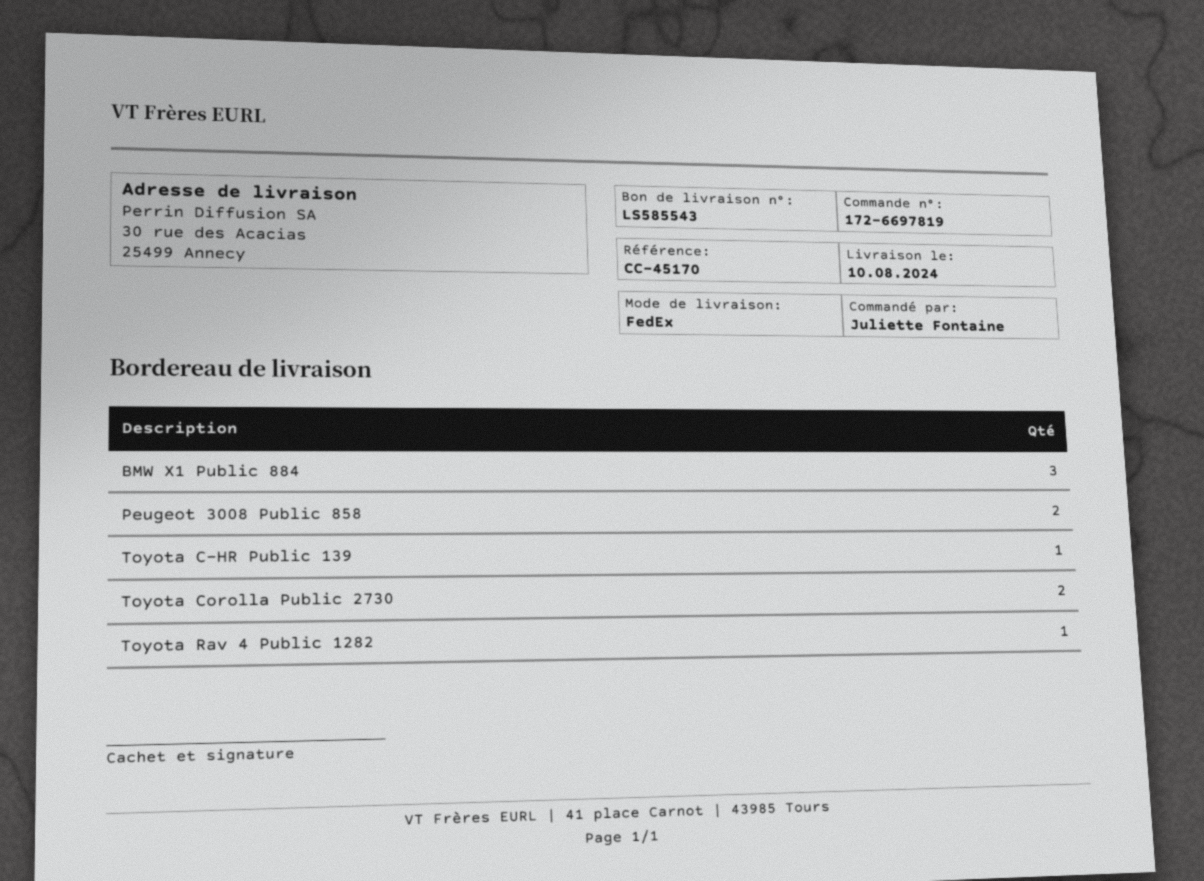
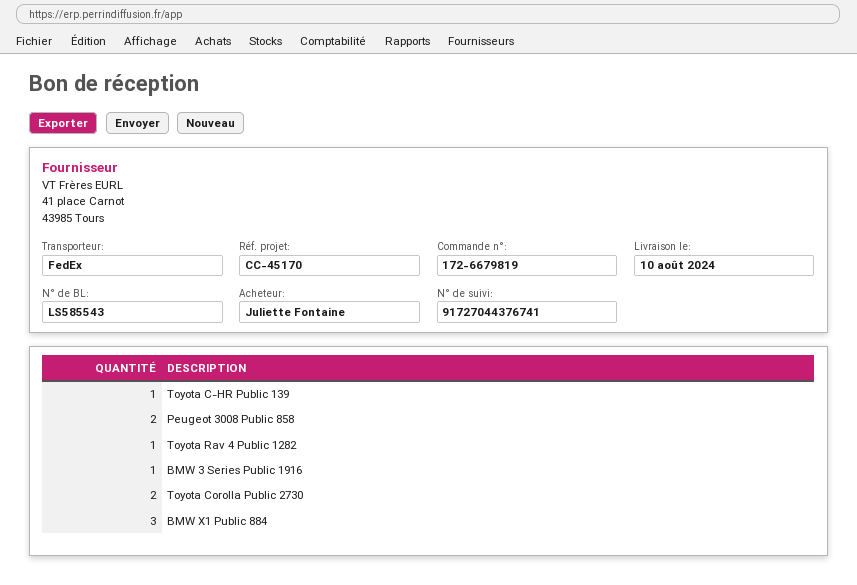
order number: 172-6697819 -> 172-6679819
BMW 3 Series Public 1916: none -> 1

